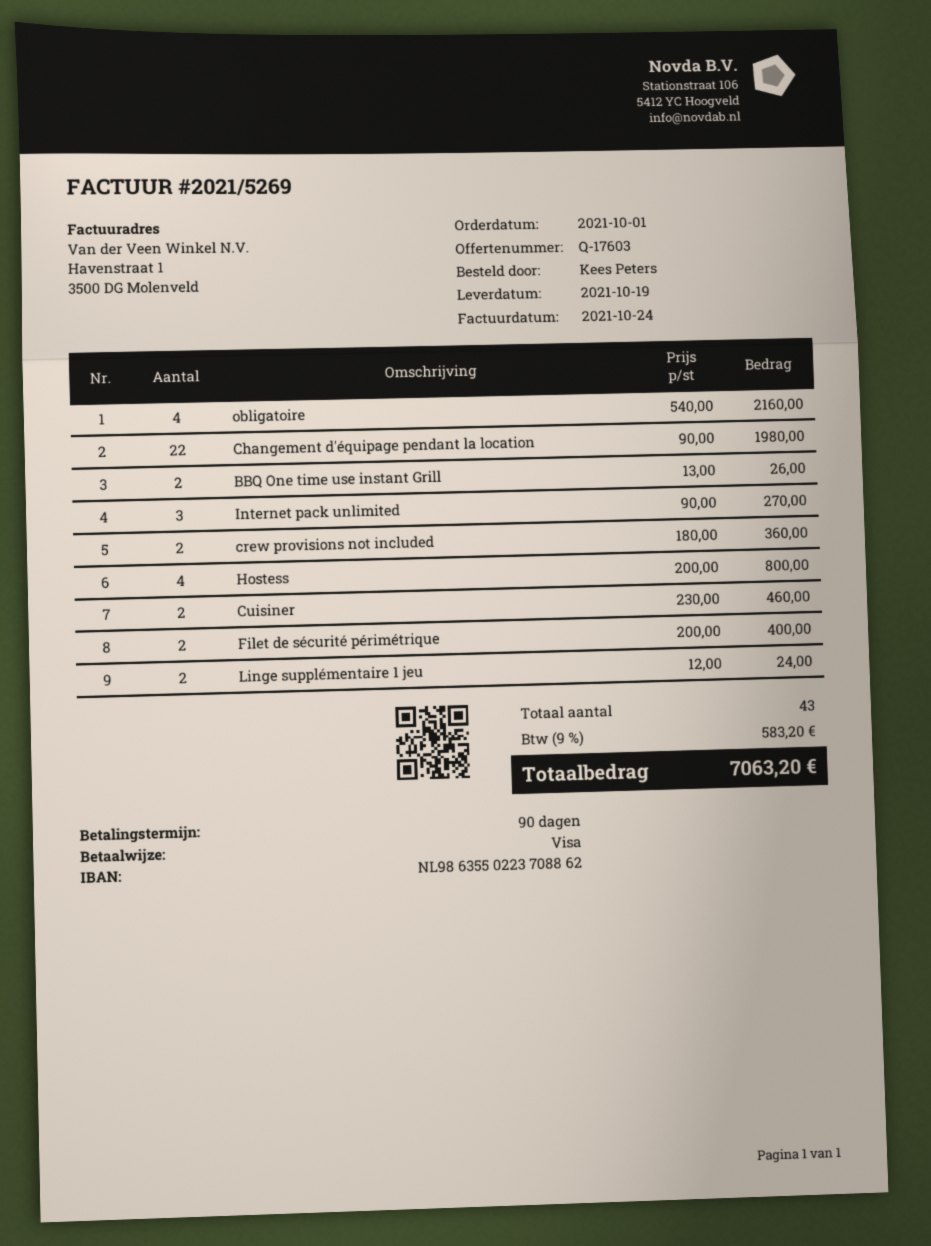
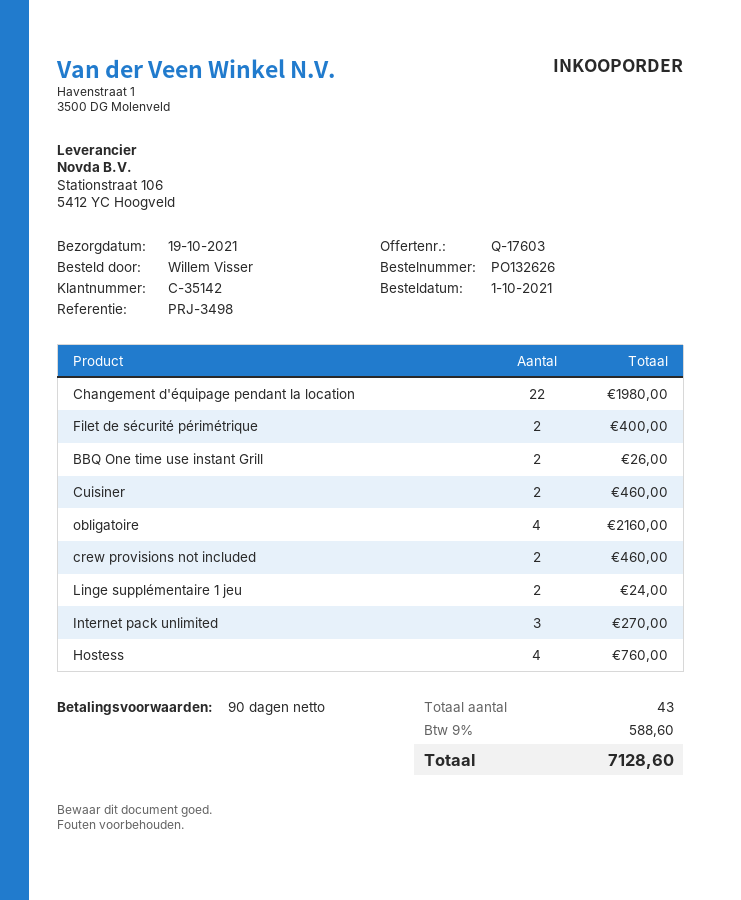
ordered by: Kees Peters -> Willem Visser
crew provisions not included: 2 for 360.00 -> 2 for 460.00
Hostess: 4 for 800.00 -> 4 for 760.00
tax: 9% = 583.20 -> 9% = 588.60
total: 7063.20 -> 7128.60

